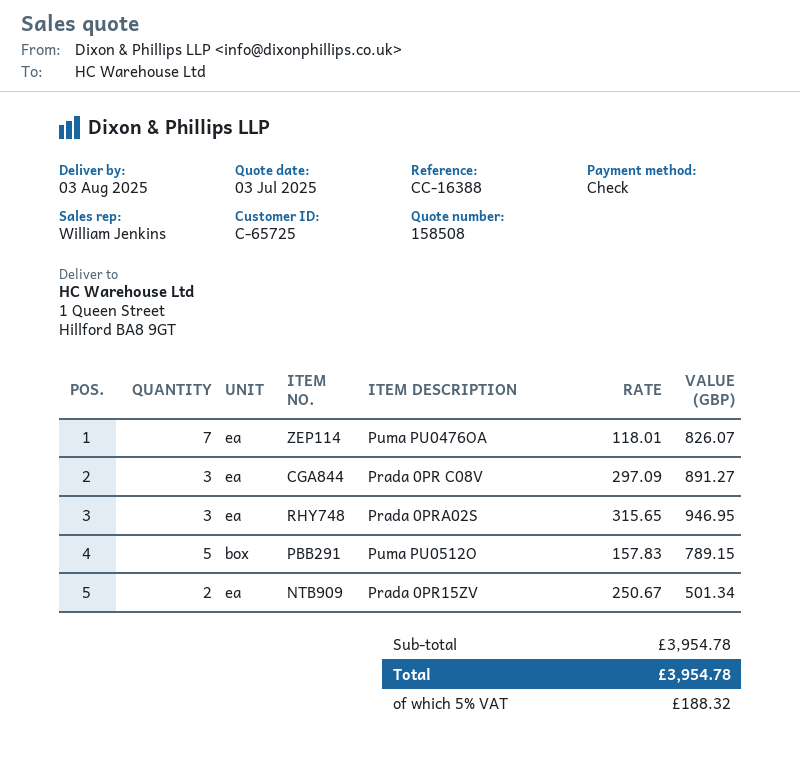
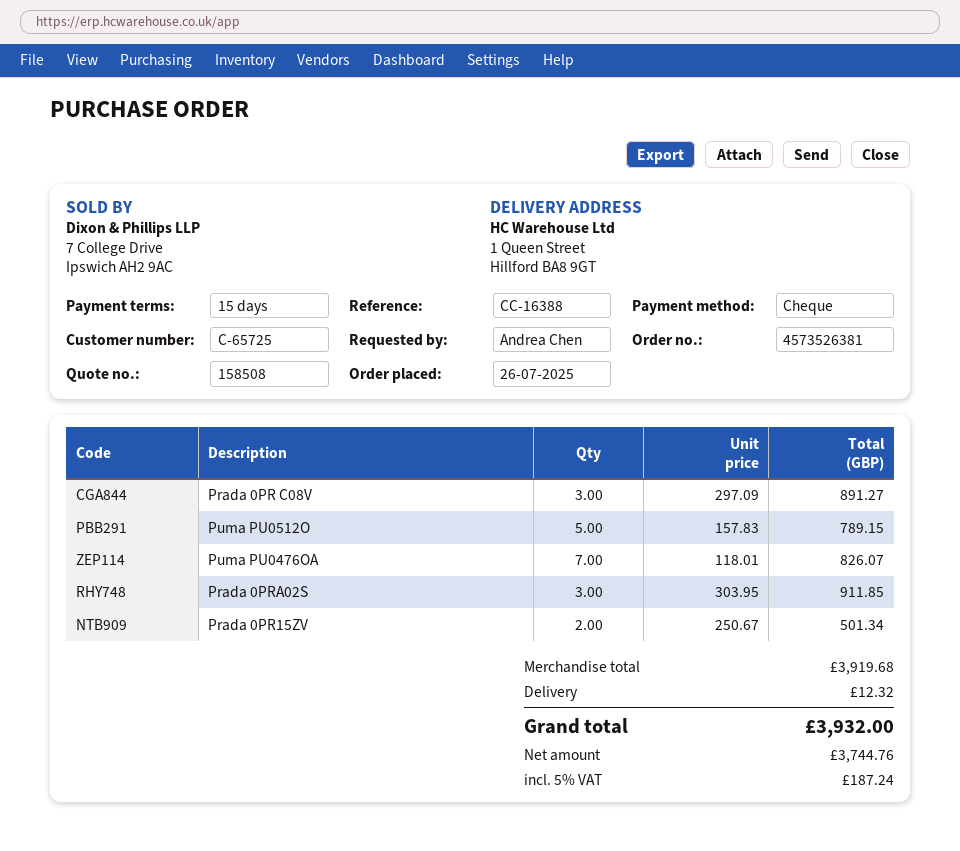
Prada 0PRA02S: 3 x 315.65 = 946.95 -> 3 x 303.95 = 911.85
subtotal: 3954.78 -> 3919.68
shipping: none -> 12.32
tax: 5% = 188.32 -> 5% = 187.24
total: 3954.78 -> 3932.00

